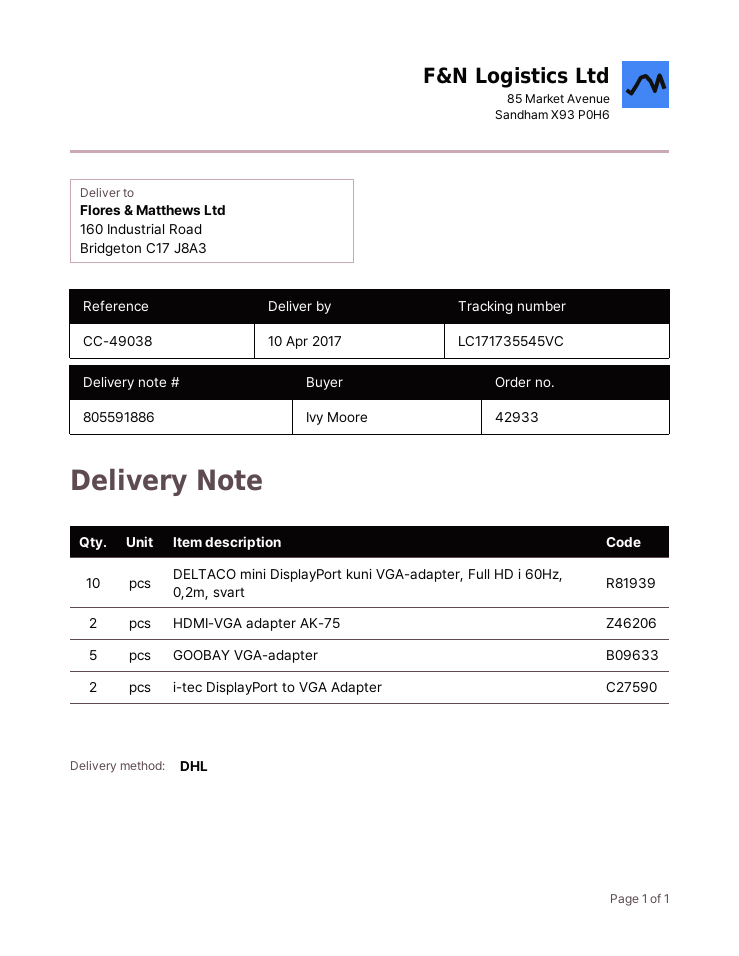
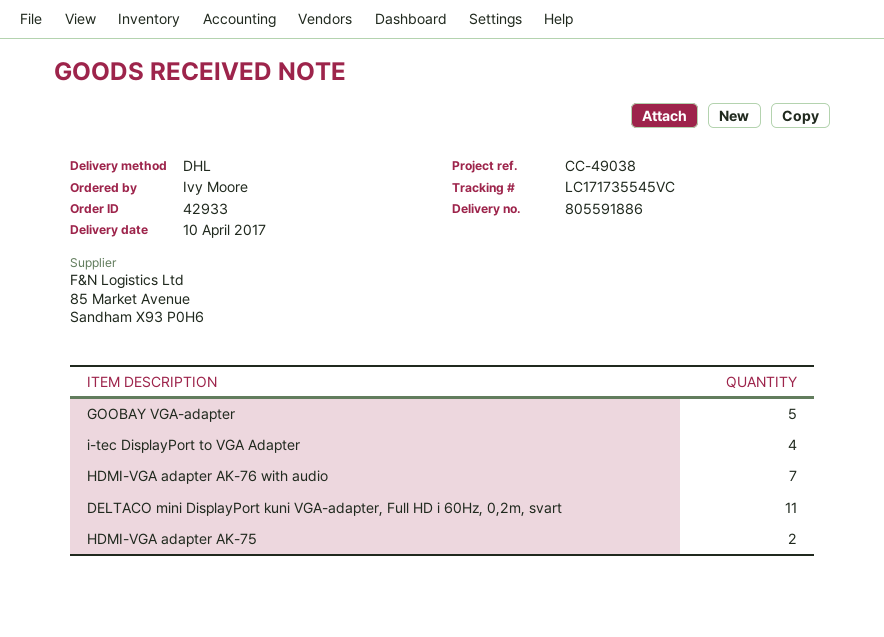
DELTACO mini DisplayPort kuni VGA-adapter, Full HD i 60Hz, 0,2m, svart: 10 -> 11
i-tec DisplayPort to VGA Adapter: 2 -> 4
HDMI-VGA adapter AK-76 with audio: none -> 7

